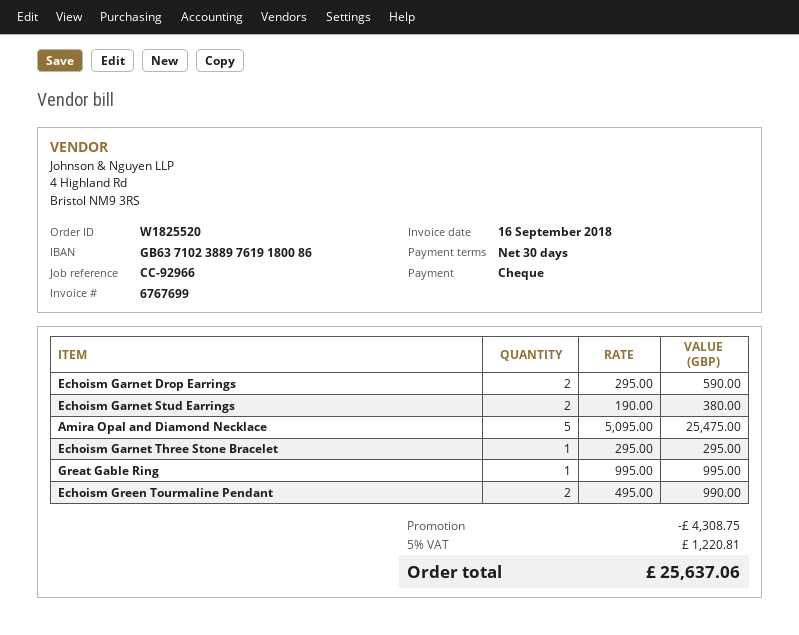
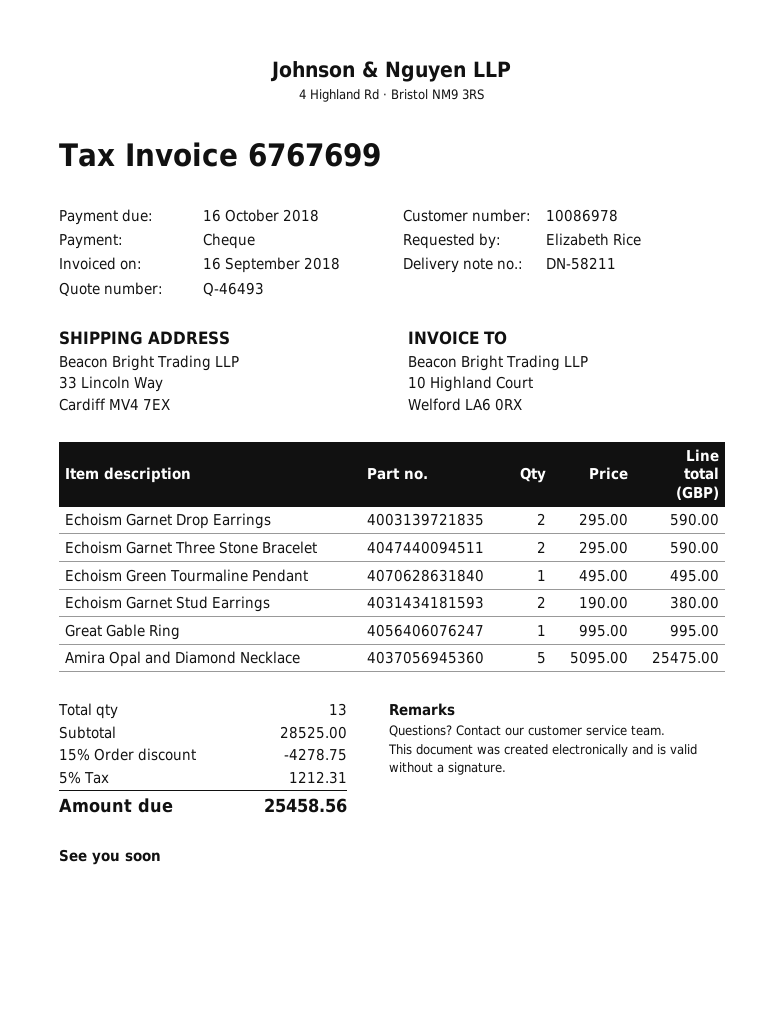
Echoism Garnet Three Stone Bracelet: 1 x 295.00 = 295.00 -> 2 x 295.00 = 590.00
Echoism Green Tourmaline Pendant: 2 x 495.00 = 990.00 -> 1 x 495.00 = 495.00
discount: 4308.75 -> 4278.75
tax: 5% = 1220.81 -> 5% = 1212.31
total: 25637.06 -> 25458.56

